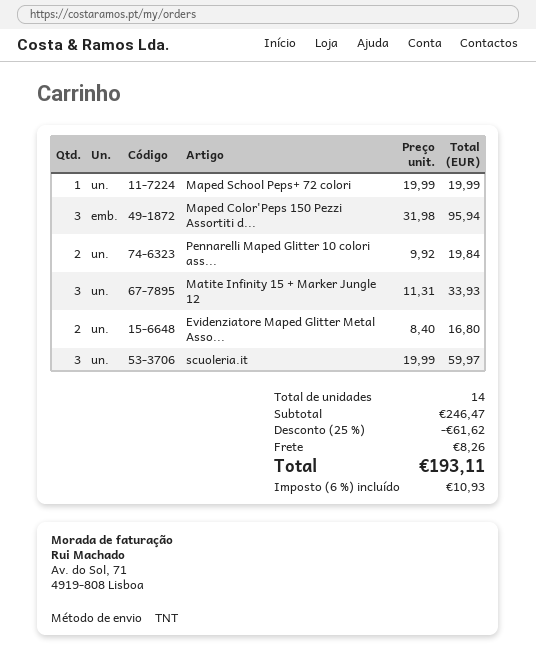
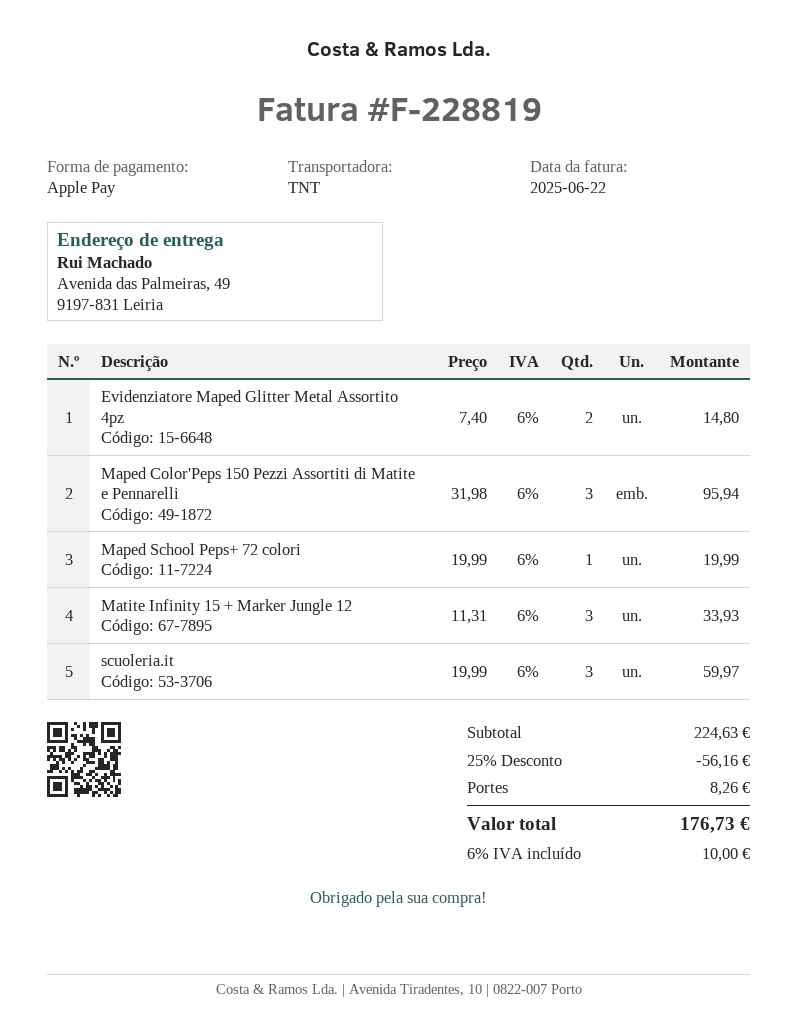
Pennarelli Maped Glitter 10 colori ass...: 2 x 9.92 = 19.84 -> none
Evidenziatore Maped Glitter Metal Asso...: 2 x 8.40 = 16.80 -> 2 x 7.40 = 14.80
subtotal: 246.47 -> 224.63
discount: 25% = 61.62 -> 25% = 56.16
tax: 6% = 10.93 -> 6% = 10.00
total: 193.11 -> 176.73

